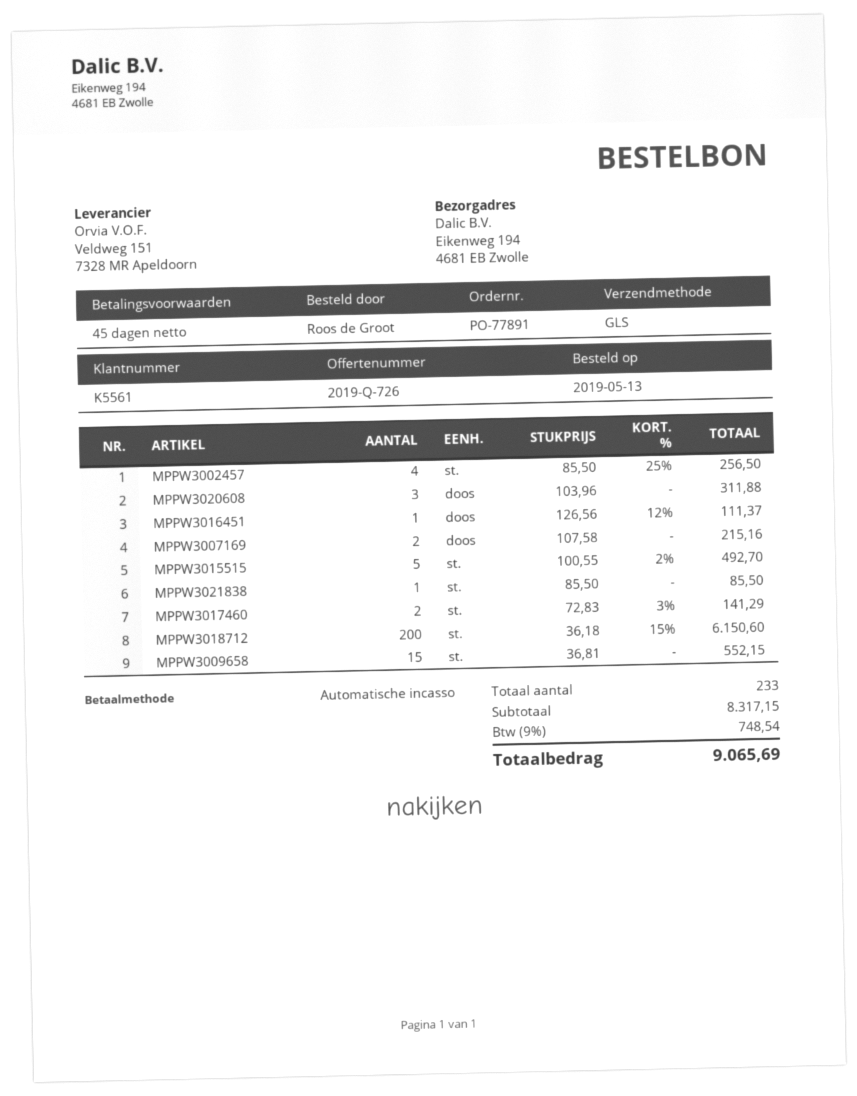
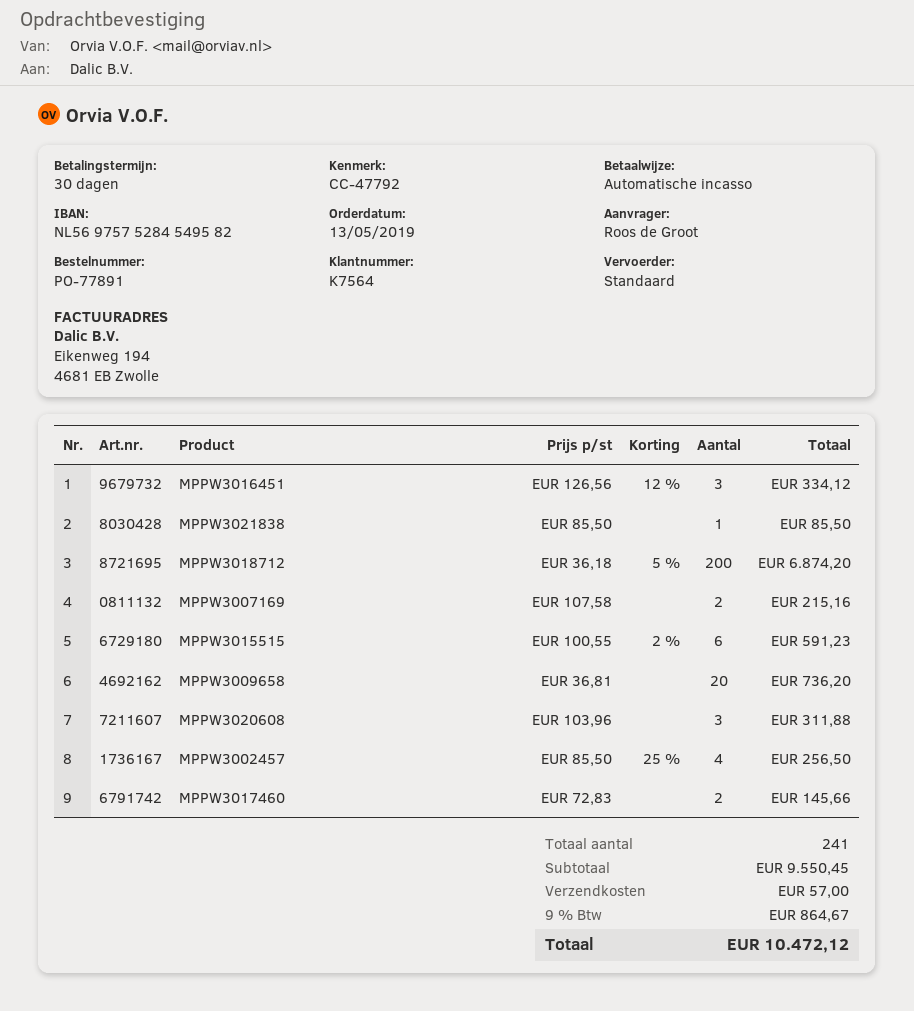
payment terms: 45 days -> 30 days
customer number: K5561 -> K7564
shipping method: GLS -> standard
MPPW3016451: 1 x 126.56 - 12% = 111.37 -> 3 x 126.56 - 12% = 334.12
MPPW3015515: 5 x 100.55 - 2% = 492.70 -> 6 x 100.55 - 2% = 591.23
MPPW3017460: 2 x 72.83 - 3% = 141.29 -> 2 x 72.83 = 145.66
MPPW3018712: 200 x 36.18 - 15% = 6150.60 -> 200 x 36.18 - 5% = 6874.20
MPPW3009658: 15 x 36.81 = 552.15 -> 20 x 36.81 = 736.20
total quantity: 233 -> 241
subtotal: 8317.15 -> 9550.45
shipping: none -> 57.00
tax: 9% = 748.54 -> 9% = 864.67
total: 9065.69 -> 10472.12

